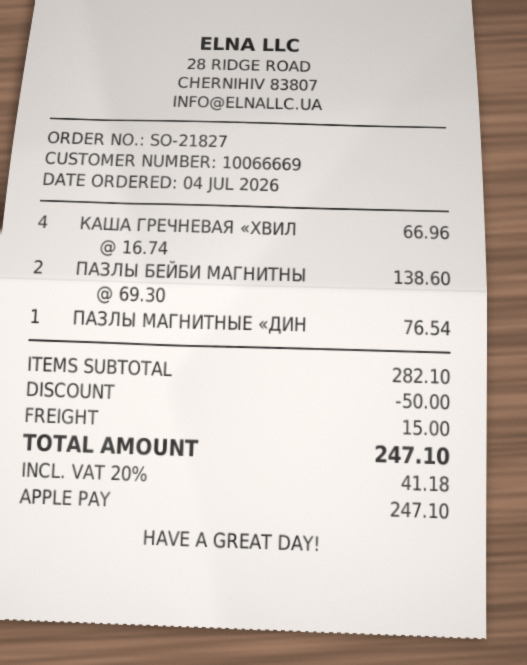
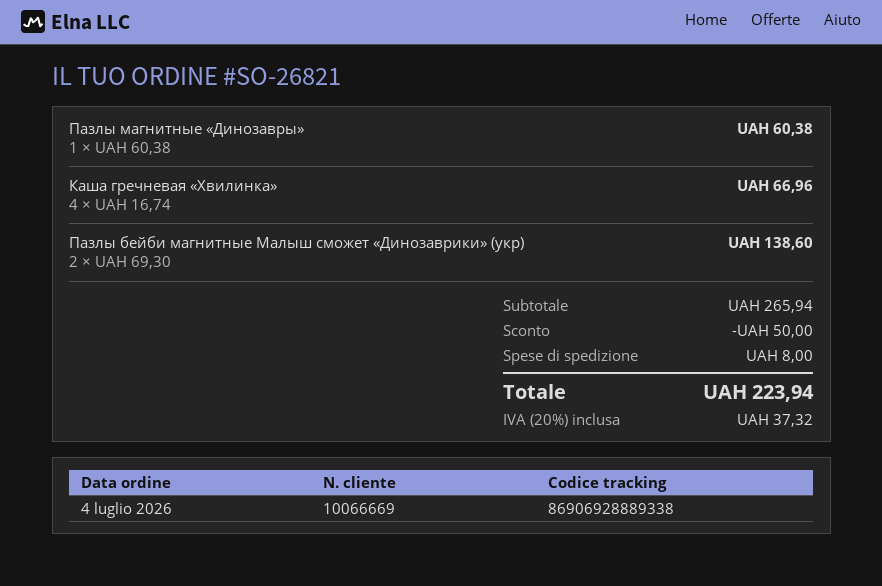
order number: SO-21827 -> SO-26821
ПАЗЛЫ МАГНИТНЫЕ «ДИН: 1 x 76.54 = 76.54 -> 1 x 60.38 = 60.38
subtotal: 282.10 -> 265.94
shipping: 15.00 -> 8.00
tax: 20% = 41.18 -> 20% = 37.32
total: 247.10 -> 223.94

